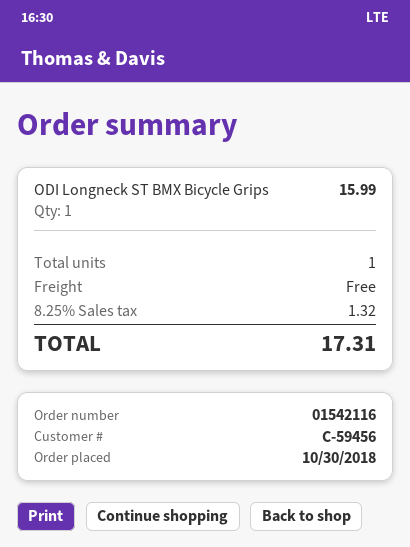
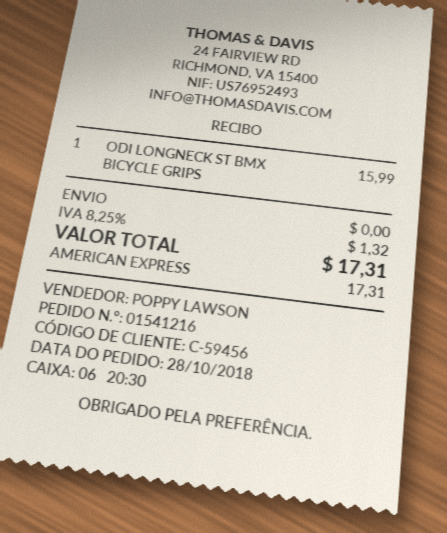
order number: 01542116 -> 01541216
order date: 2018-10-30 -> 2018-10-28

